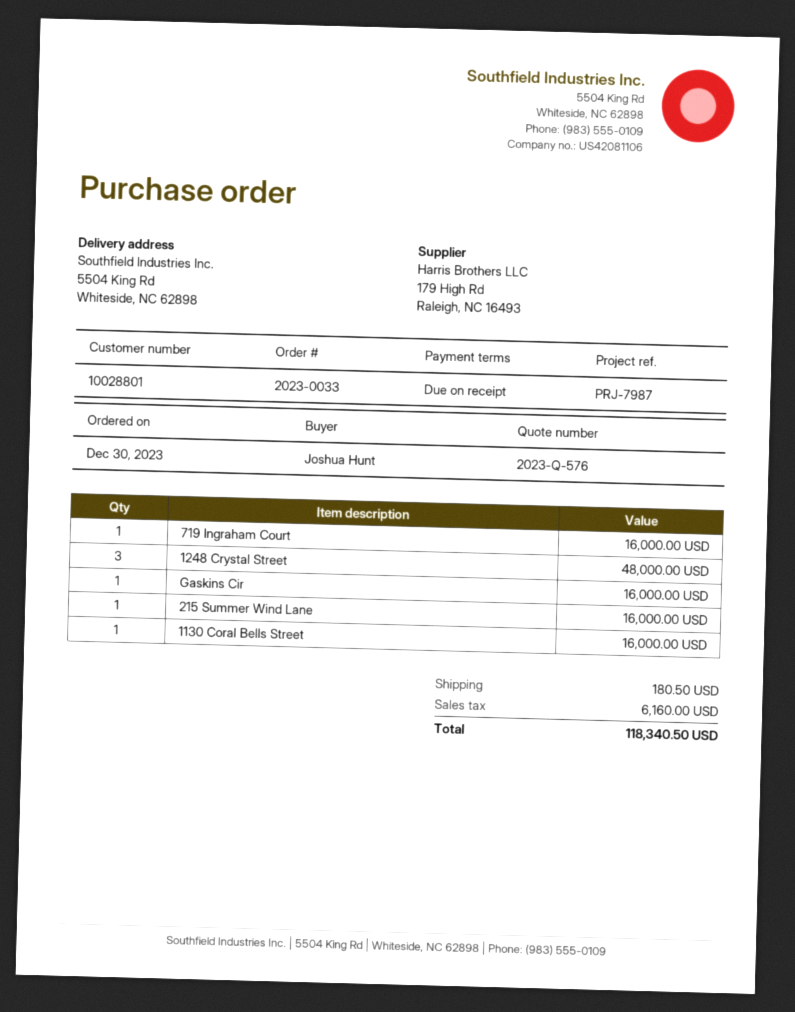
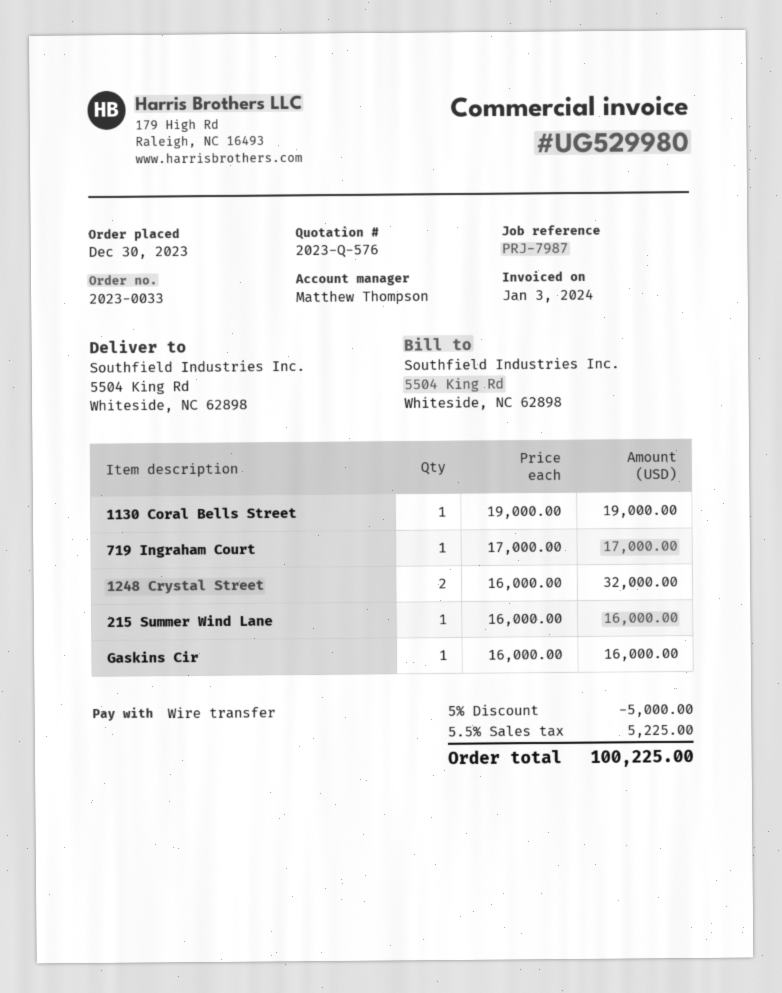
719 Ingraham Court: 1 for 16000.00 -> 1 for 17000.00
1248 Crystal Street: 3 for 48000.00 -> 2 for 32000.00
1130 Coral Bells Street: 1 for 16000.00 -> 1 for 19000.00
discount: none -> 5% = 5000.00
shipping: 180.50 -> none
tax: 6160.00 -> 5225.00
total: 118340.50 -> 100225.00

